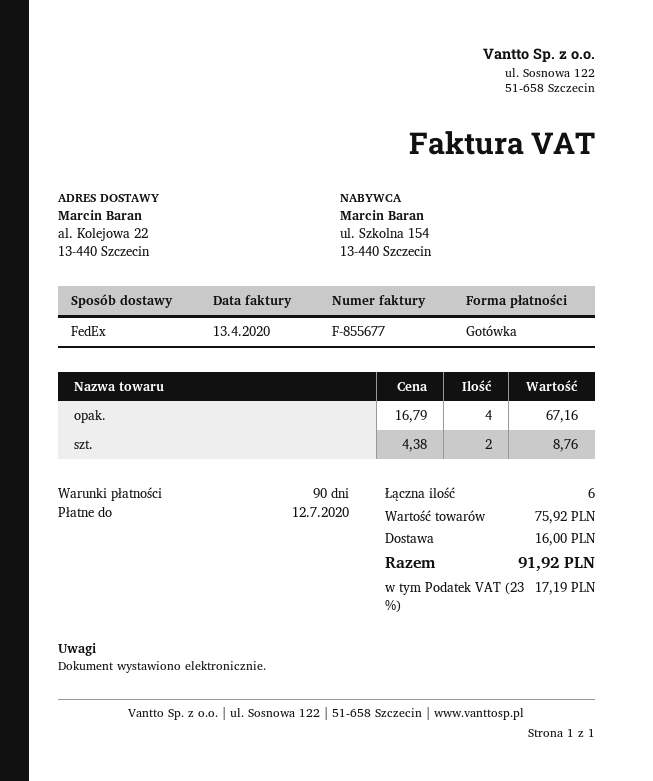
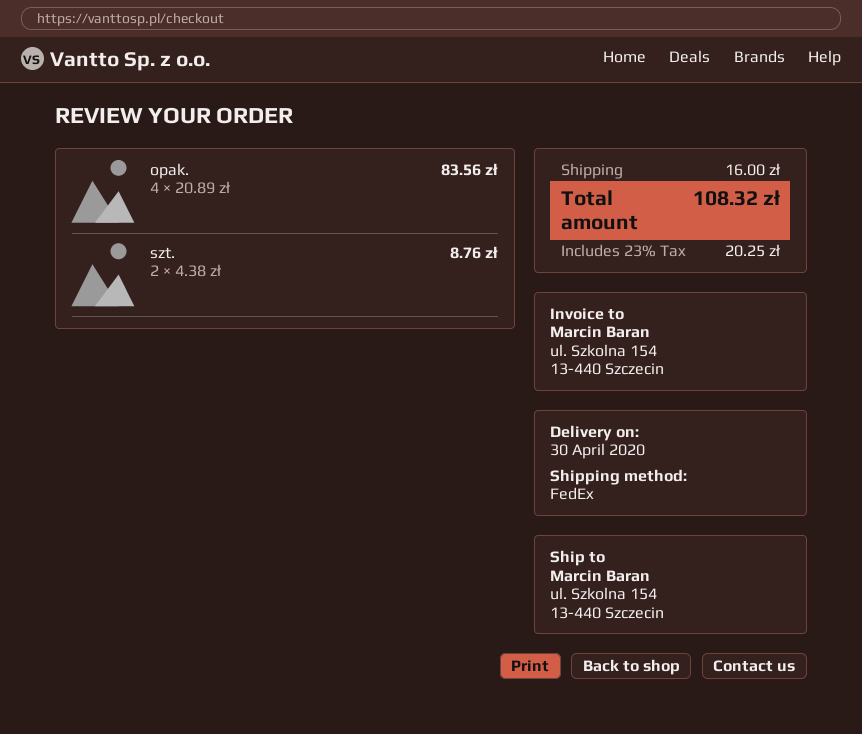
ship to: al. Kolejowa 22, 13-440 Szczecin -> ul. Szkolna 154, 13-440 Szczecin
opak.: 4 x 16.79 = 67.16 -> 4 x 20.89 = 83.56
tax: 23% = 17.19 -> 23% = 20.25
total: 91.92 -> 108.32

